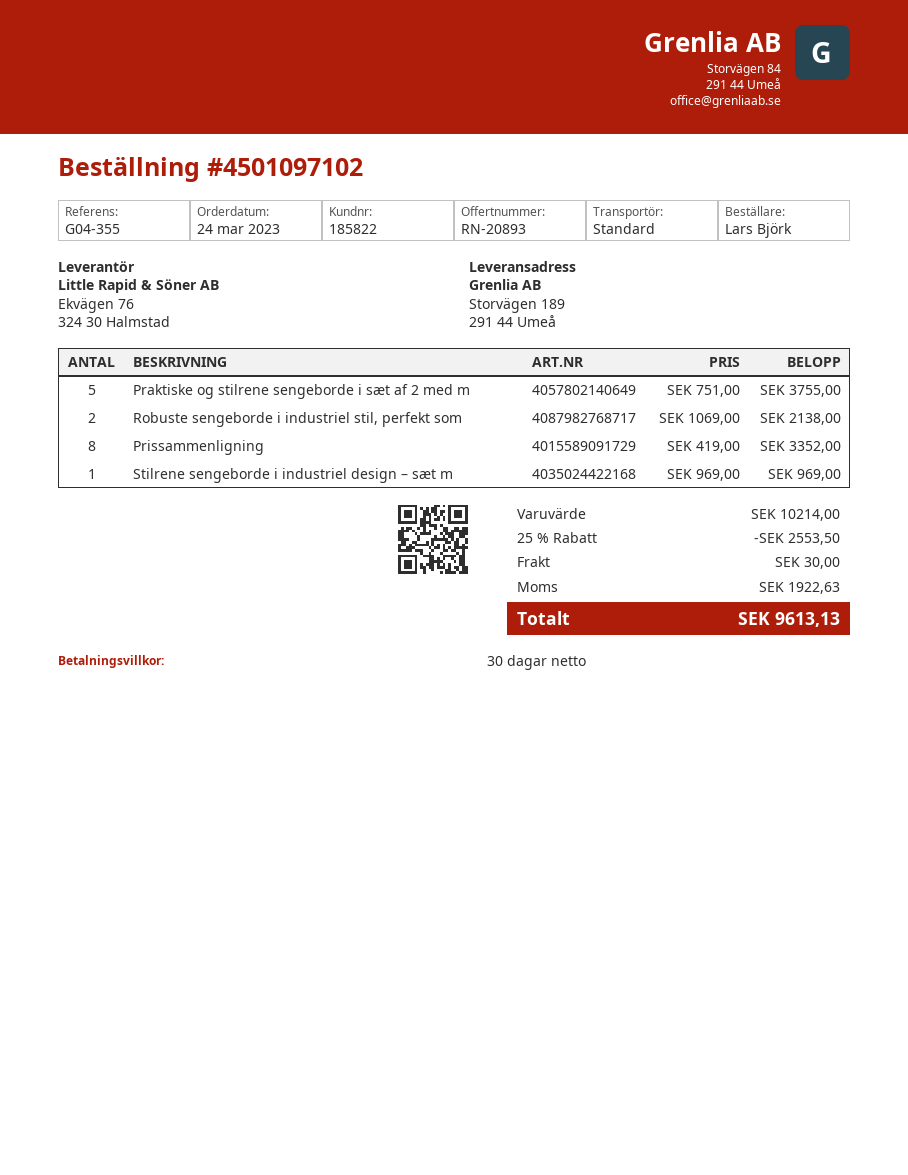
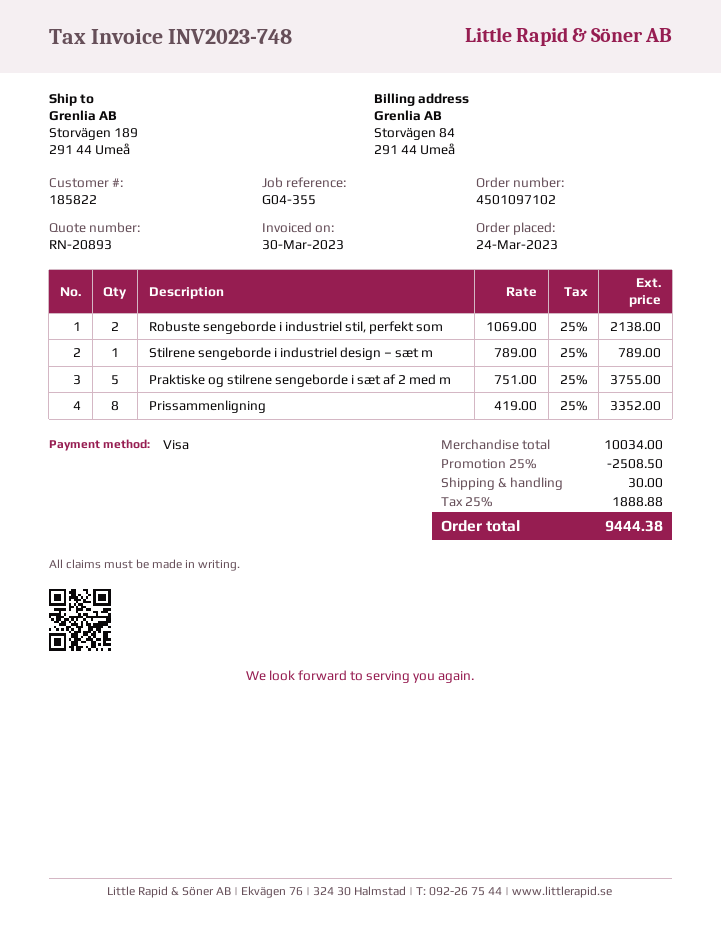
Stilrene sengeborde i industriel design – sæt m: 1 x 969.00 = 969.00 -> 1 x 789.00 = 789.00
subtotal: 10214.00 -> 10034.00
discount: 25% = 2553.50 -> 25% = 2508.50
tax: 1922.63 -> 1888.88
total: 9613.13 -> 9444.38

